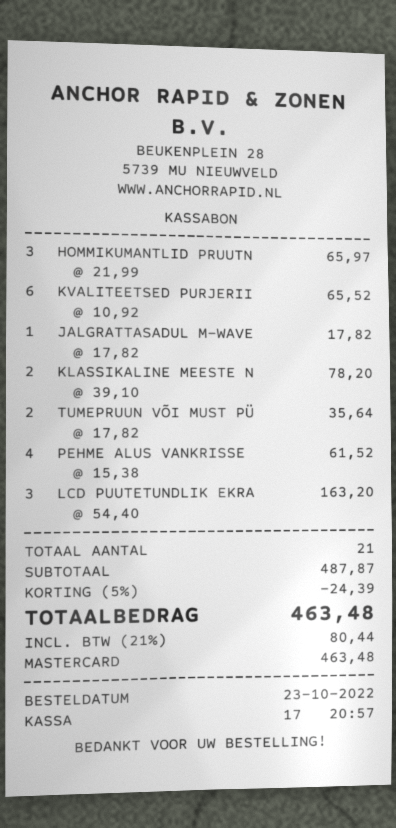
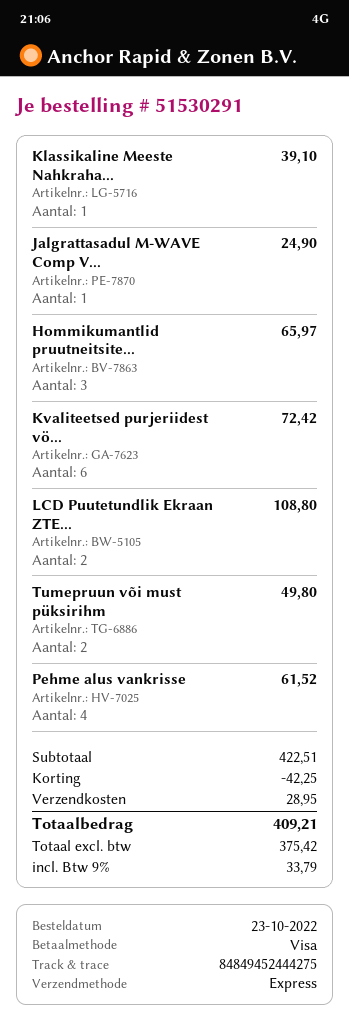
payment method: Mastercard -> Visa
KVALITEETSED PURJERII: 6 for 65.52 -> 6 for 72.42
JALGRATTASADUL M-WAVE: 1 for 17.82 -> 1 for 24.90
KLASSIKALINE MEESTE N: 2 for 78.20 -> 1 for 39.10
TUMEPRUUN VÕI MUST PÜ: 2 for 35.64 -> 2 for 49.80
LCD PUUTETUNDLIK EKRA: 3 for 163.20 -> 2 for 108.80
subtotal: 487.87 -> 422.51
discount: 24.39 -> 42.25
shipping: none -> 28.95
tax: 21% = 80.44 -> 9% = 33.79
total: 463.48 -> 409.21

